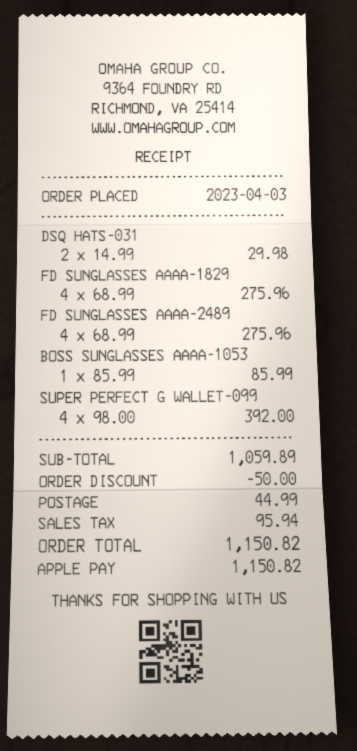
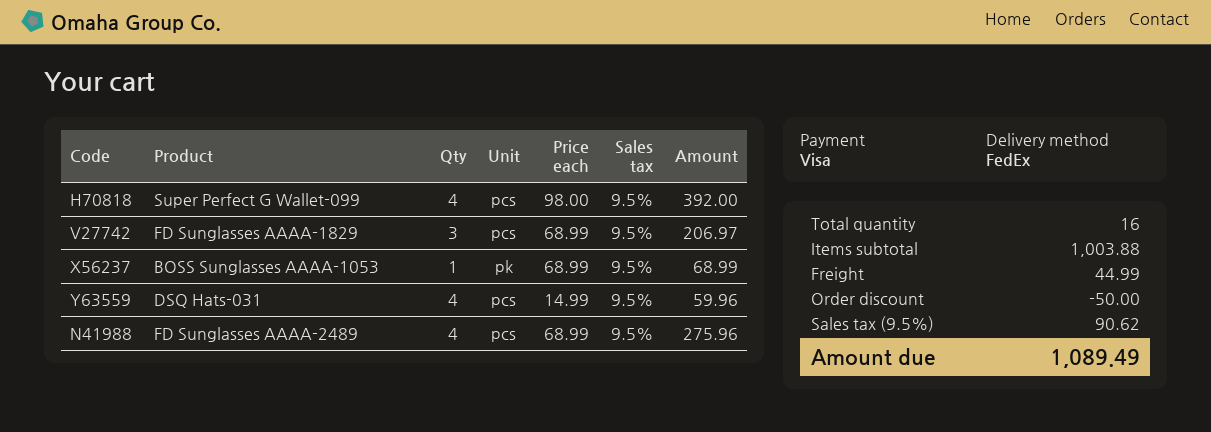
payment method: Apple Pay -> Visa
DSQ HATS-031: 2 x 14.99 = 29.98 -> 4 x 14.99 = 59.96
FD SUNGLASSES AAAA-1829: 4 x 68.99 = 275.96 -> 3 x 68.99 = 206.97
BOSS SUNGLASSES AAAA-1053: 1 x 85.99 = 85.99 -> 1 x 68.99 = 68.99
subtotal: 1059.89 -> 1003.88
tax: 95.94 -> 90.62
total: 1150.82 -> 1089.49

